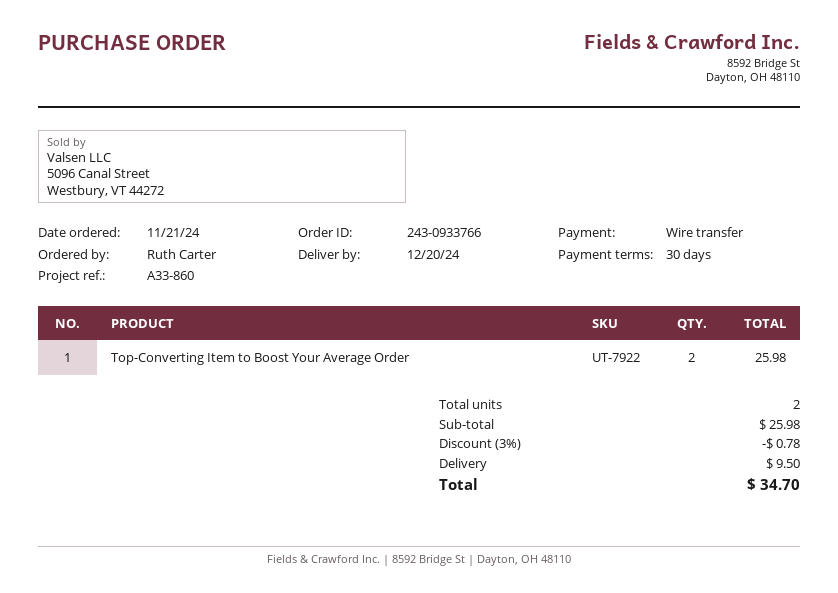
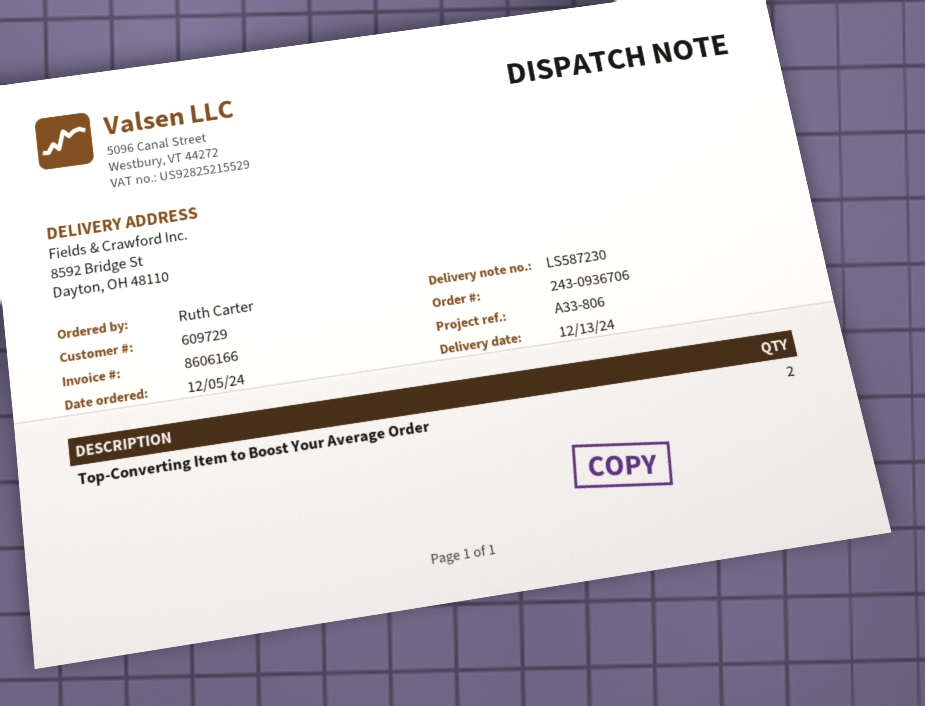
order number: 243-0933766 -> 243-0936706
order date: 2024-11-21 -> 2024-12-05
delivery date: 2024-12-20 -> 2024-12-13
reference: A33-860 -> A33-806

